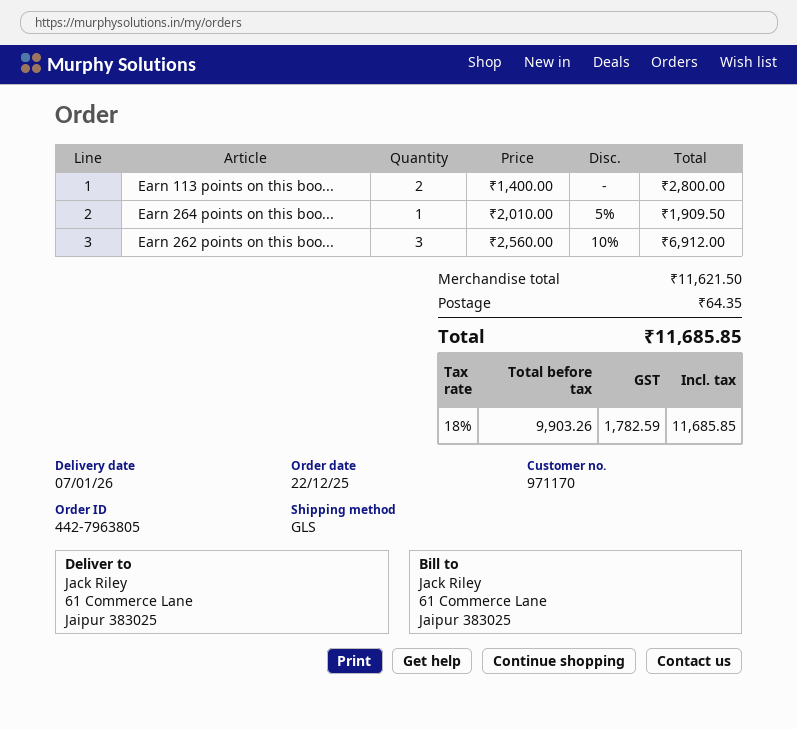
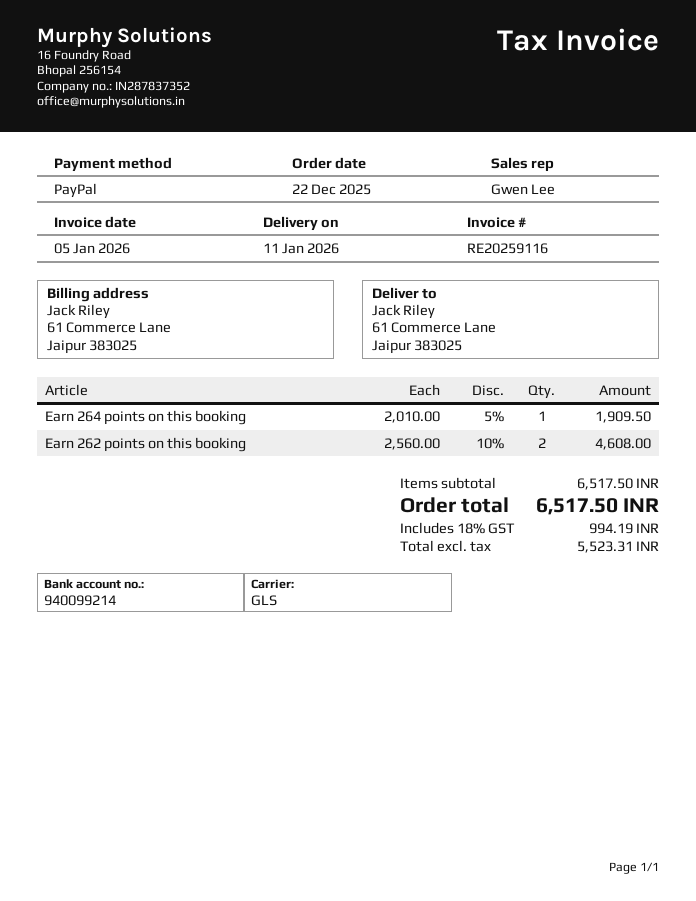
delivery date: 2026-01-07 -> 2026-01-11
Earn 113 points on this boo...: 2 x 1400.00 = 2800.00 -> none
Earn 262 points on this boo...: 3 x 2560.00 - 10% = 6912.00 -> 2 x 2560.00 - 10% = 4608.00
subtotal: 11621.50 -> 6517.50
shipping: 64.35 -> none
net: 9903.26 -> 5523.31
tax: 18% = 1782.59 -> 18% = 994.19
total: 11685.85 -> 6517.50

